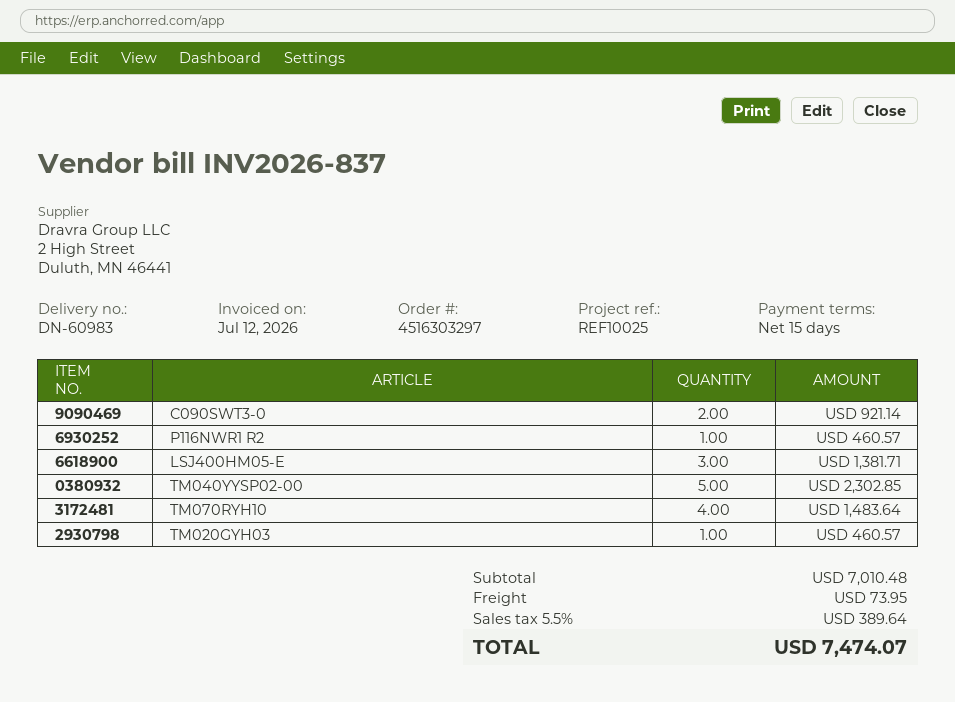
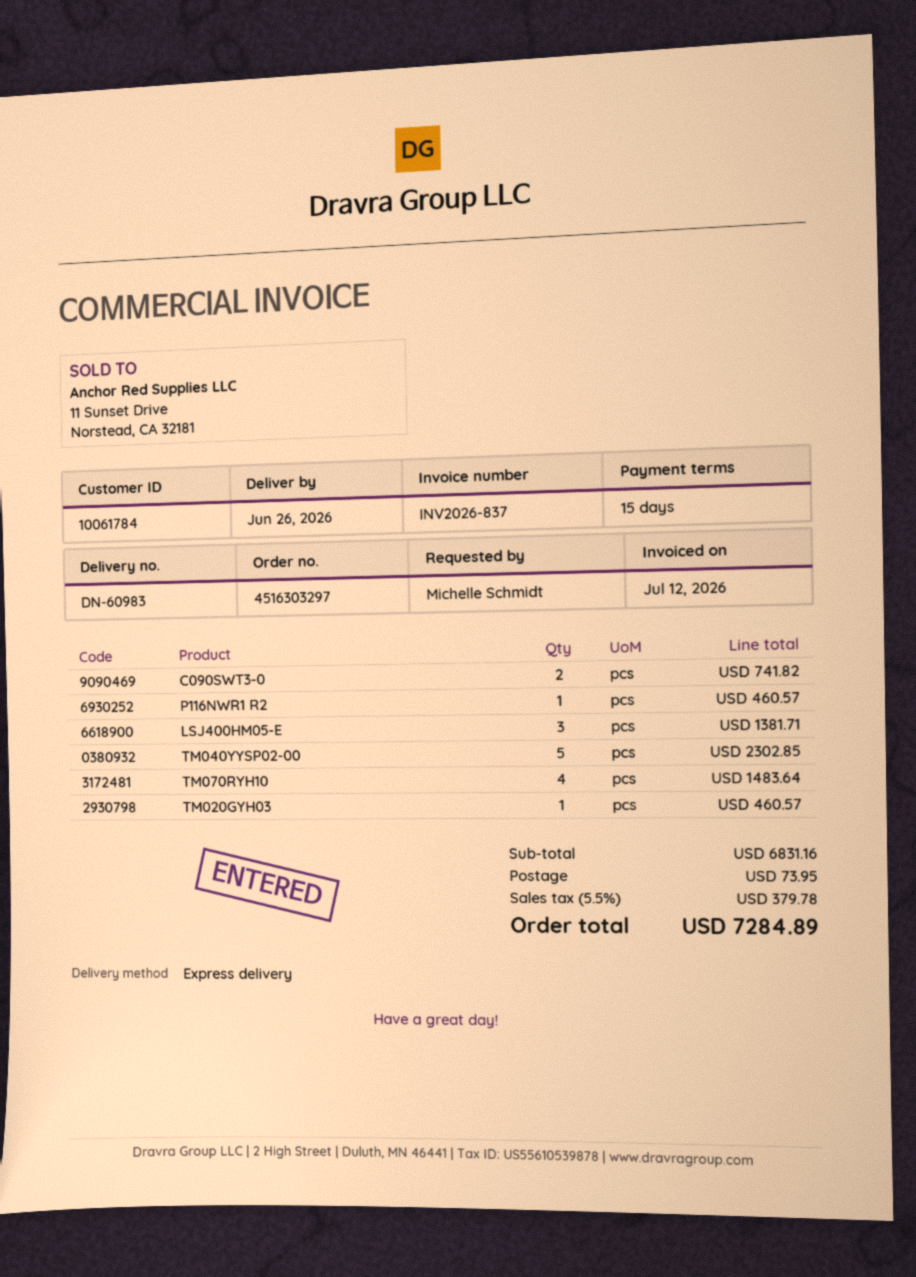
C090SWT3-0: 2 for 921.14 -> 2 for 741.82
subtotal: 7010.48 -> 6831.16
tax: 5.5% = 389.64 -> 5.5% = 379.78
total: 7474.07 -> 7284.89

